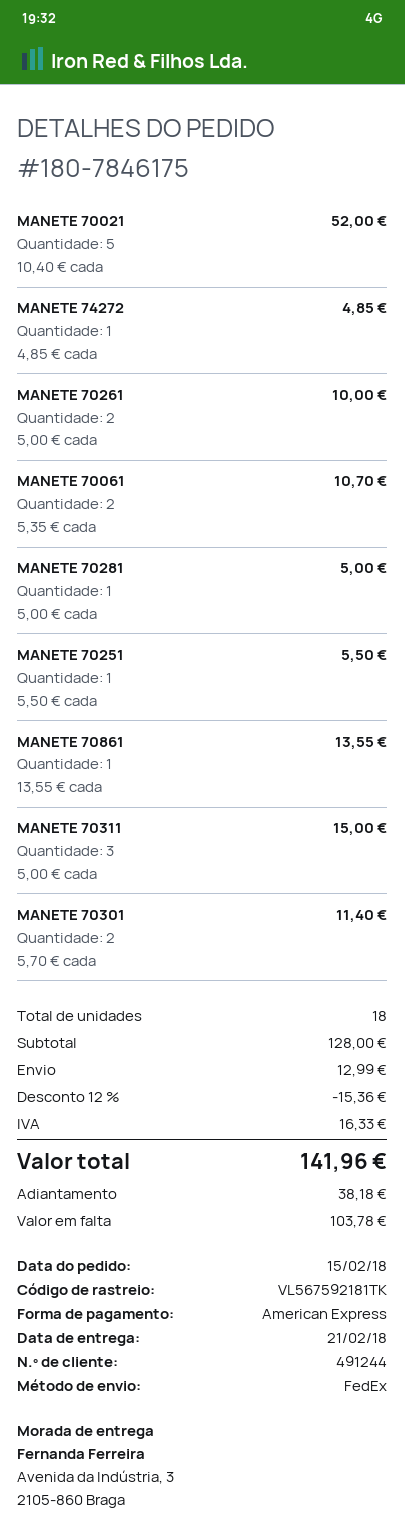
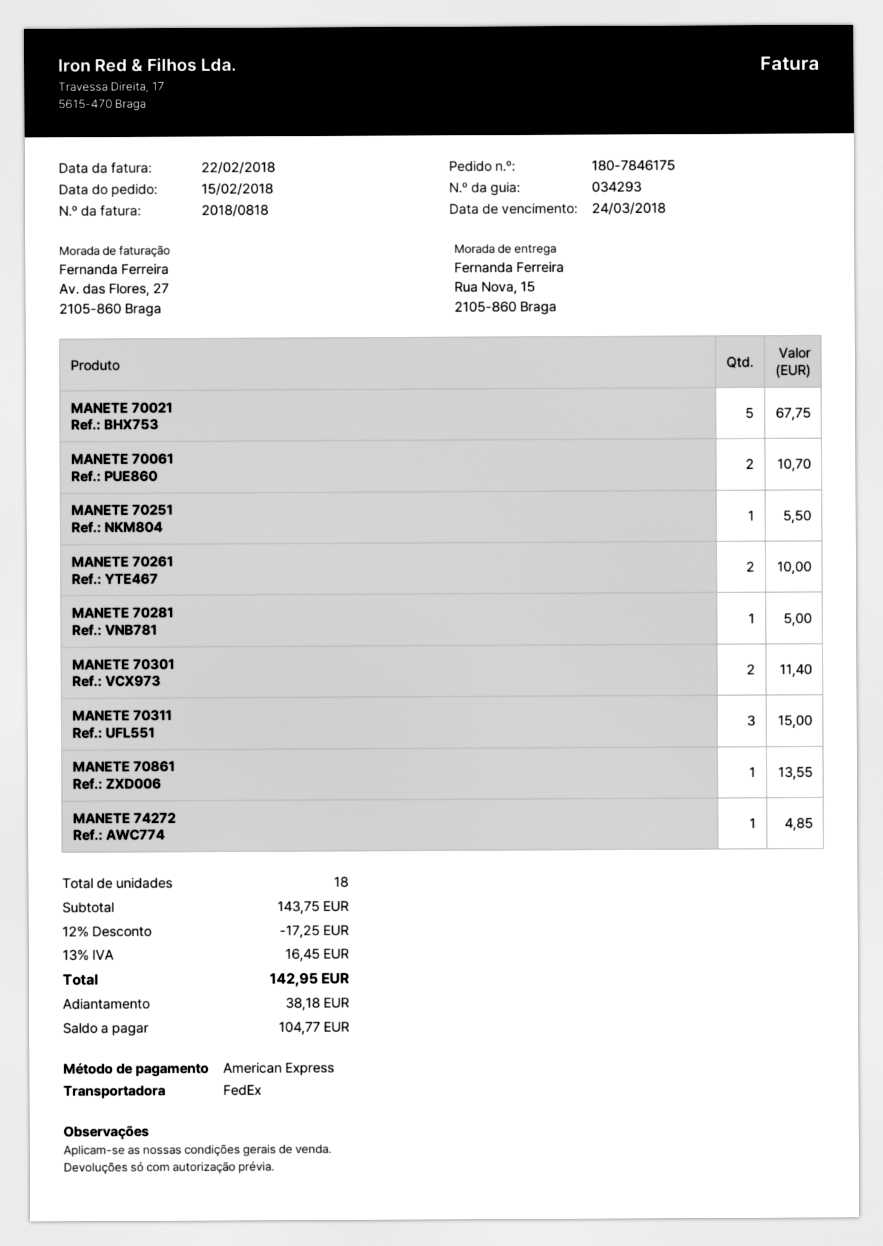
ship to: Avenida da Indústria, 3, 2105-860 Braga -> Rua Nova, 15, 2105-860 Braga
MANETE 70021: 5 for 52.00 -> 5 for 67.75
subtotal: 128.00 -> 143.75
discount: 12% = 15.36 -> 12% = 17.25
shipping: 12.99 -> none
tax: 16.33 -> 16.45
total: 141.96 -> 142.95
balance: 103.78 -> 104.77

